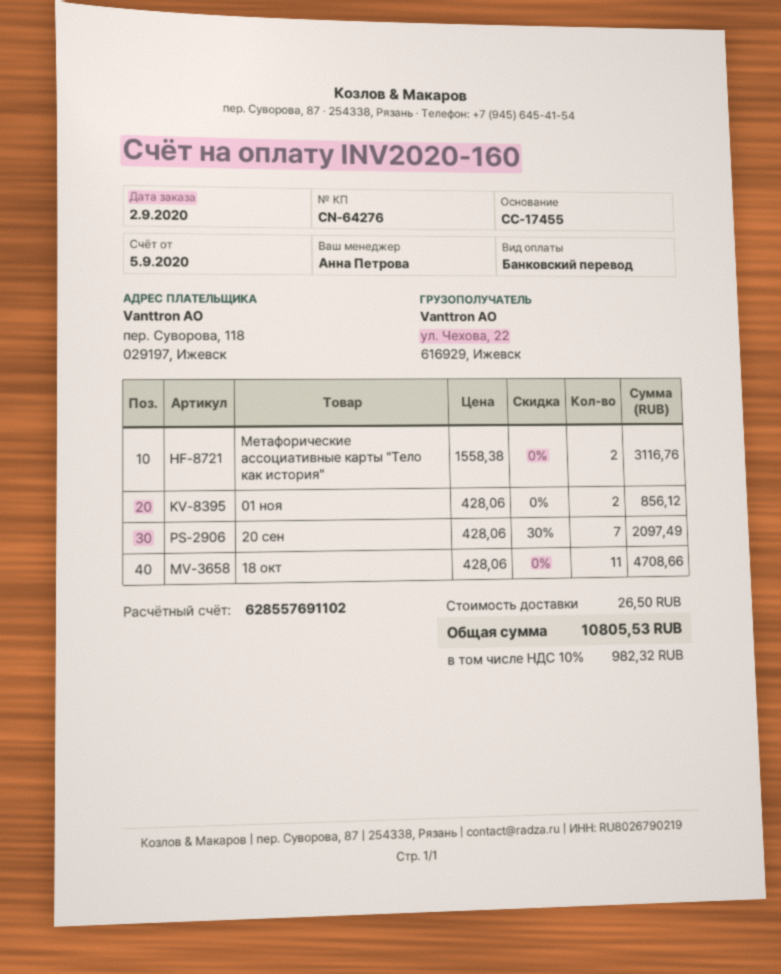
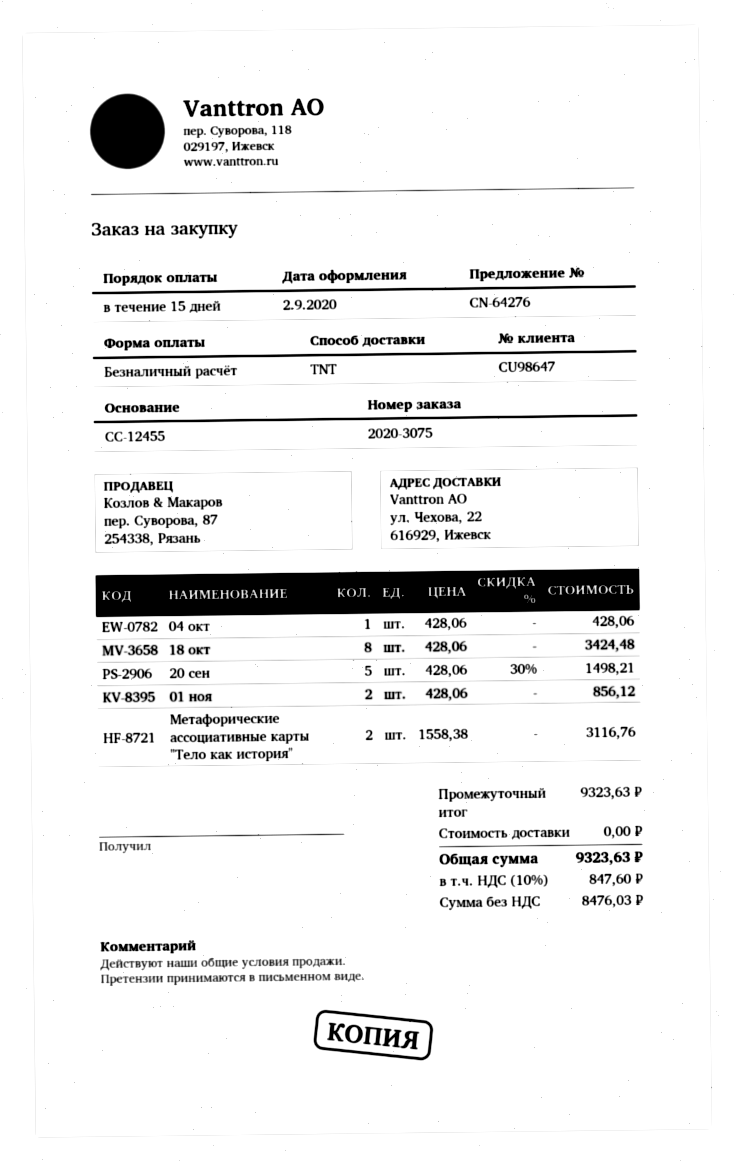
reference: CC-17455 -> CC-12455
20 сен: 7 x 428.06 - 30% = 2097.49 -> 5 x 428.06 - 30% = 1498.21
18 окт: 11 x 428.06 = 4708.66 -> 8 x 428.06 = 3424.48
04 окт: none -> 1 x 428.06 = 428.06
shipping: 26.50 -> 0.00
tax: 10% = 982.32 -> 10% = 847.60
total: 10805.53 -> 9323.63

